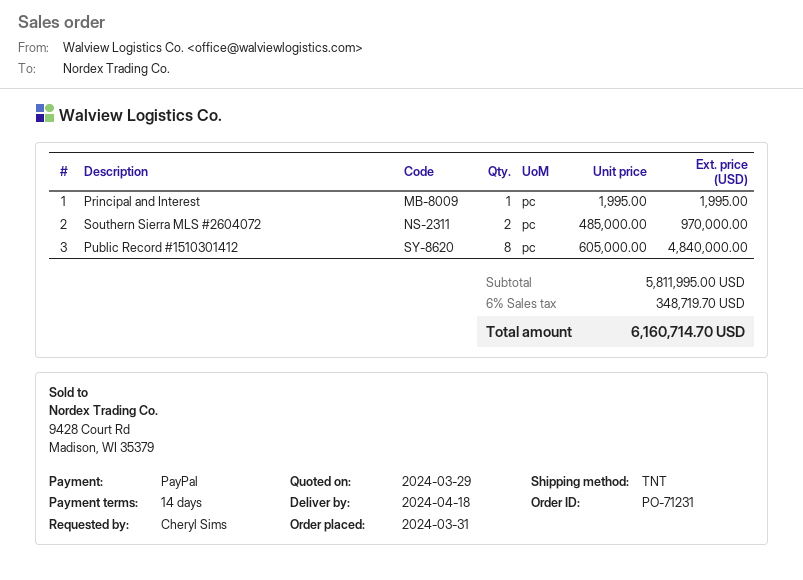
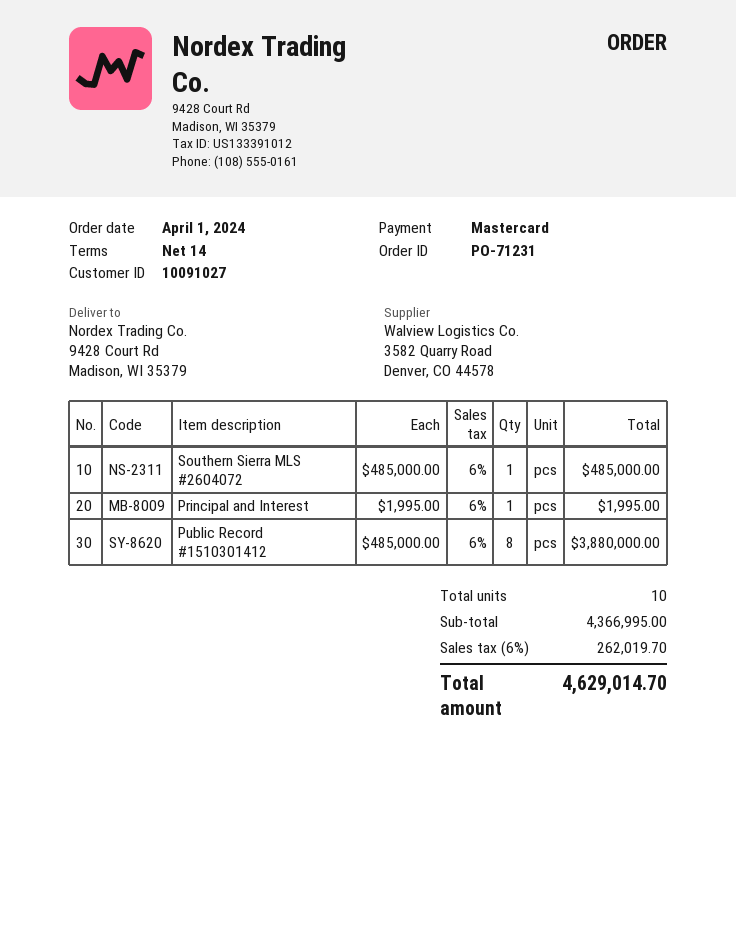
order date: 2024-03-31 -> 2024-04-01
payment method: PayPal -> Mastercard
Southern Sierra MLS #2604072: 2 x 485000.00 = 970000.00 -> 1 x 485000.00 = 485000.00
Public Record #1510301412: 8 x 605000.00 = 4840000.00 -> 8 x 485000.00 = 3880000.00
subtotal: 5811995.00 -> 4366995.00
tax: 6% = 348719.70 -> 6% = 262019.70
total: 6160714.70 -> 4629014.70

